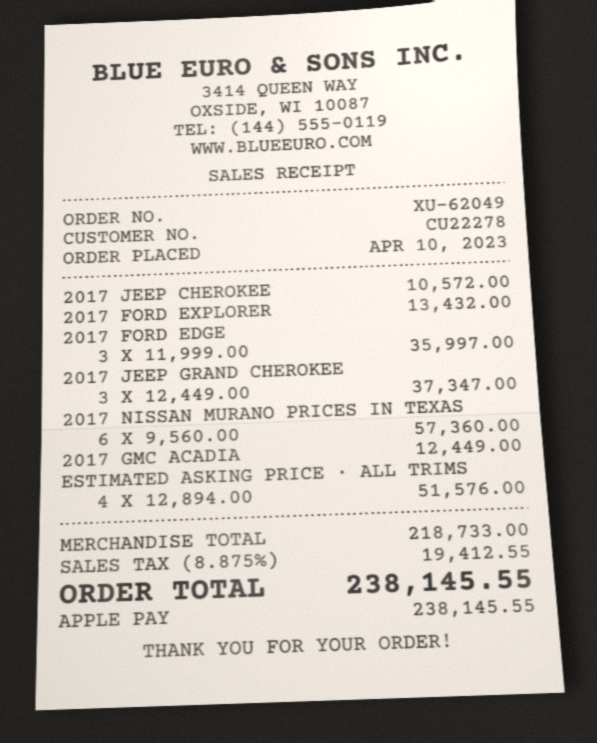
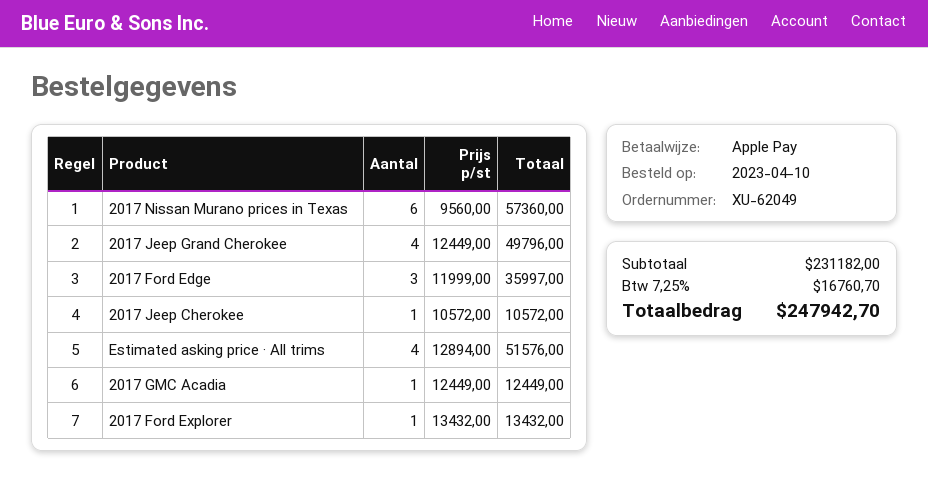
2017 JEEP GRAND CHEROKEE: 3 x 12449.00 = 37347.00 -> 4 x 12449.00 = 49796.00
subtotal: 218733.00 -> 231182.00
tax: 8.875% = 19412.55 -> 7.25% = 16760.70
total: 238145.55 -> 247942.70

